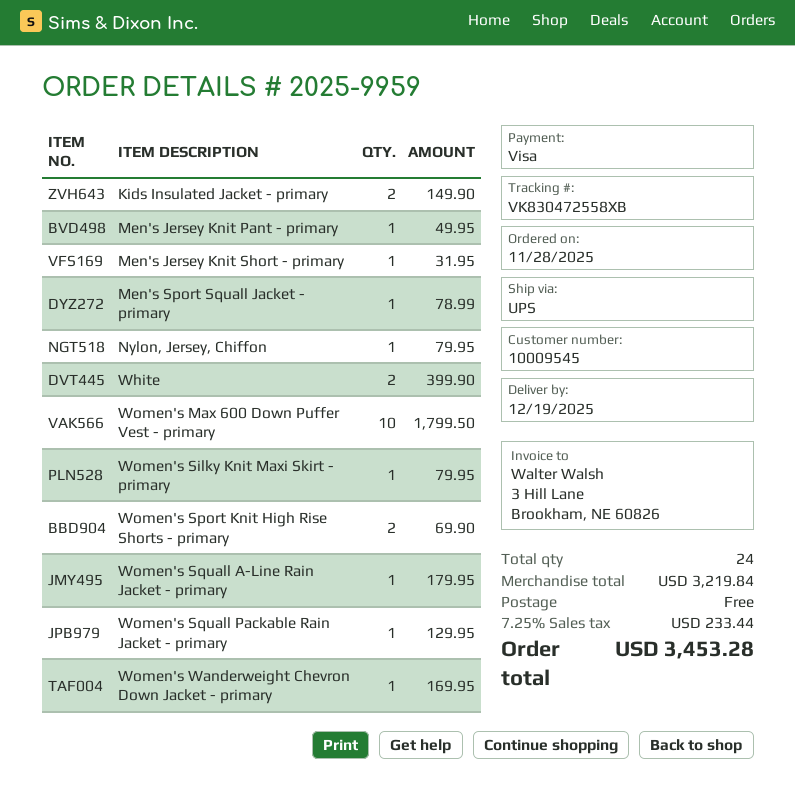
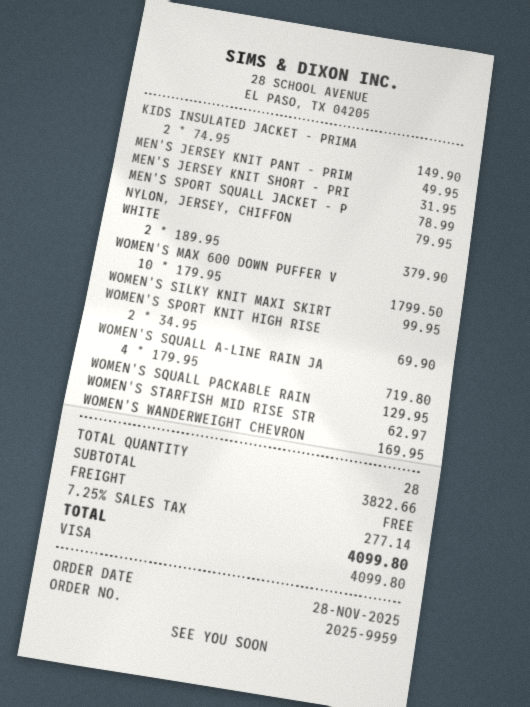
White: 2 for 399.90 -> 2 for 379.90
Women's Silky Knit Maxi Skirt - primary: 1 for 79.95 -> 1 for 99.95
Women's Squall A-Line Rain Jacket - primary: 1 for 179.95 -> 4 for 719.80
WOMEN'S STARFISH MID RISE STR: none -> 1 for 62.97
total quantity: 24 -> 28
subtotal: 3219.84 -> 3822.66
tax: 7.25% = 233.44 -> 7.25% = 277.14
total: 3453.28 -> 4099.80

